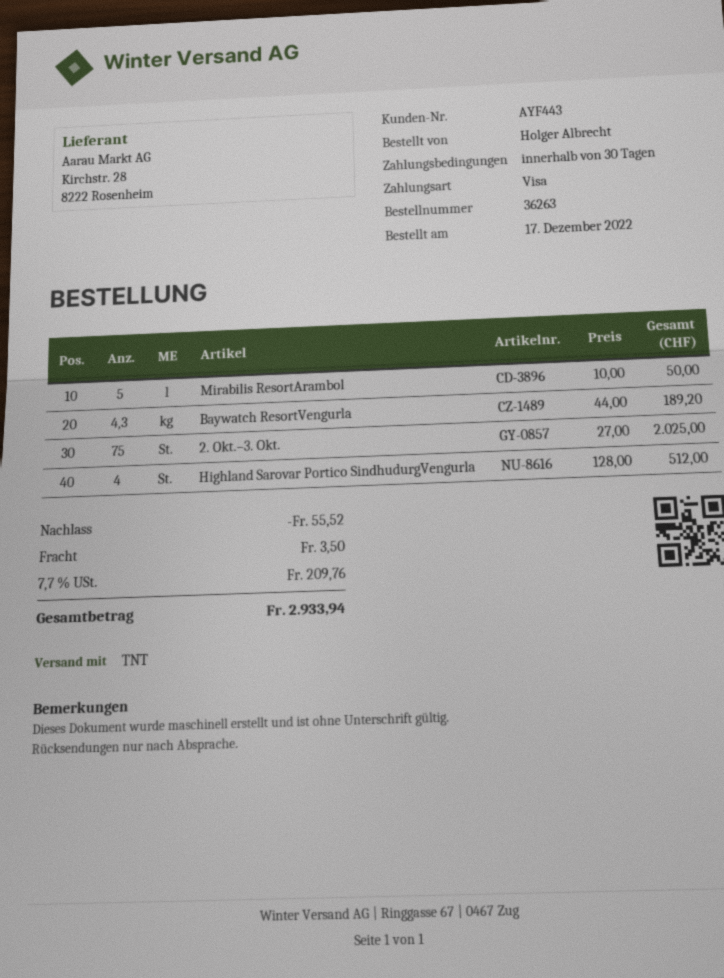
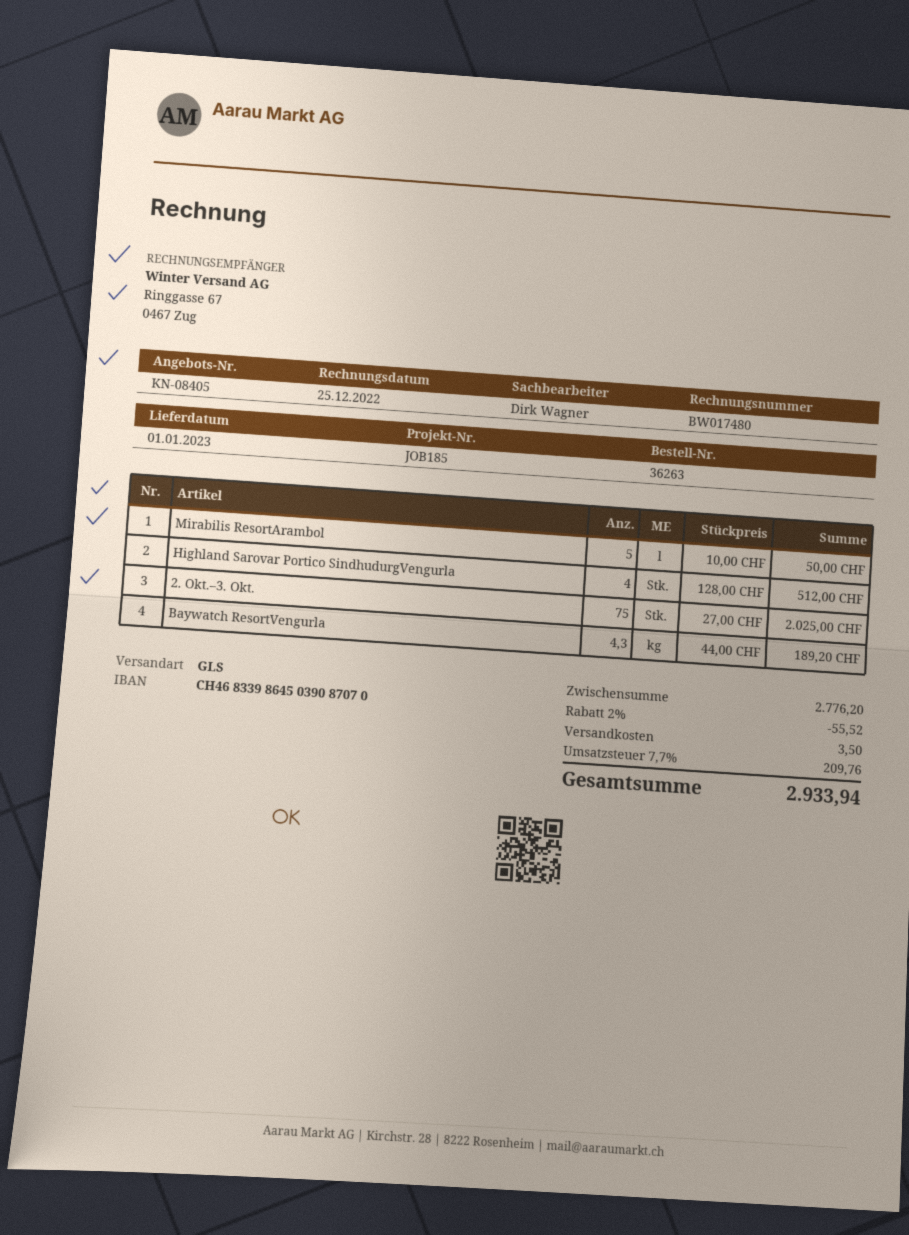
shipping method: TNT -> GLS

